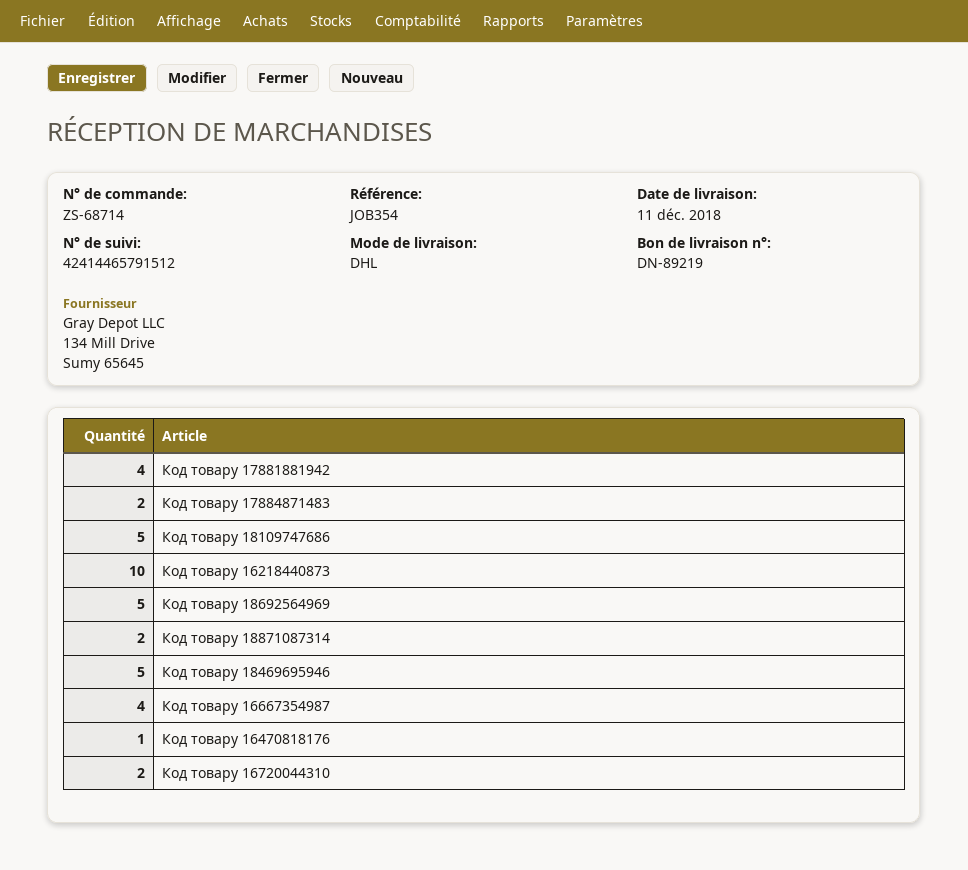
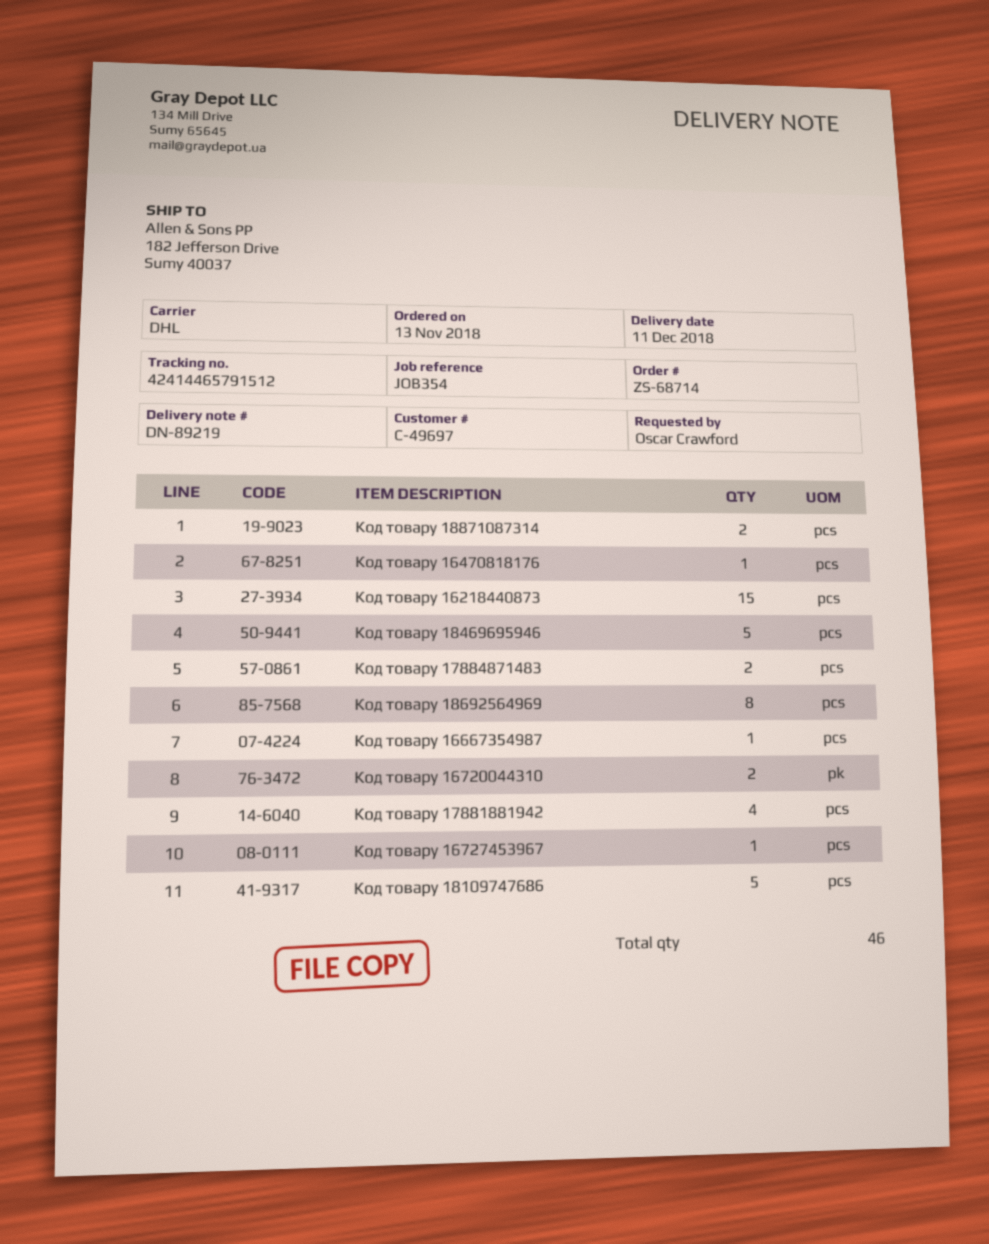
Код товару 16218440873: 10 -> 15
Код товару 18692564969: 5 -> 8
Код товару 16667354987: 4 -> 1
Код товару 16727453967: none -> 1

